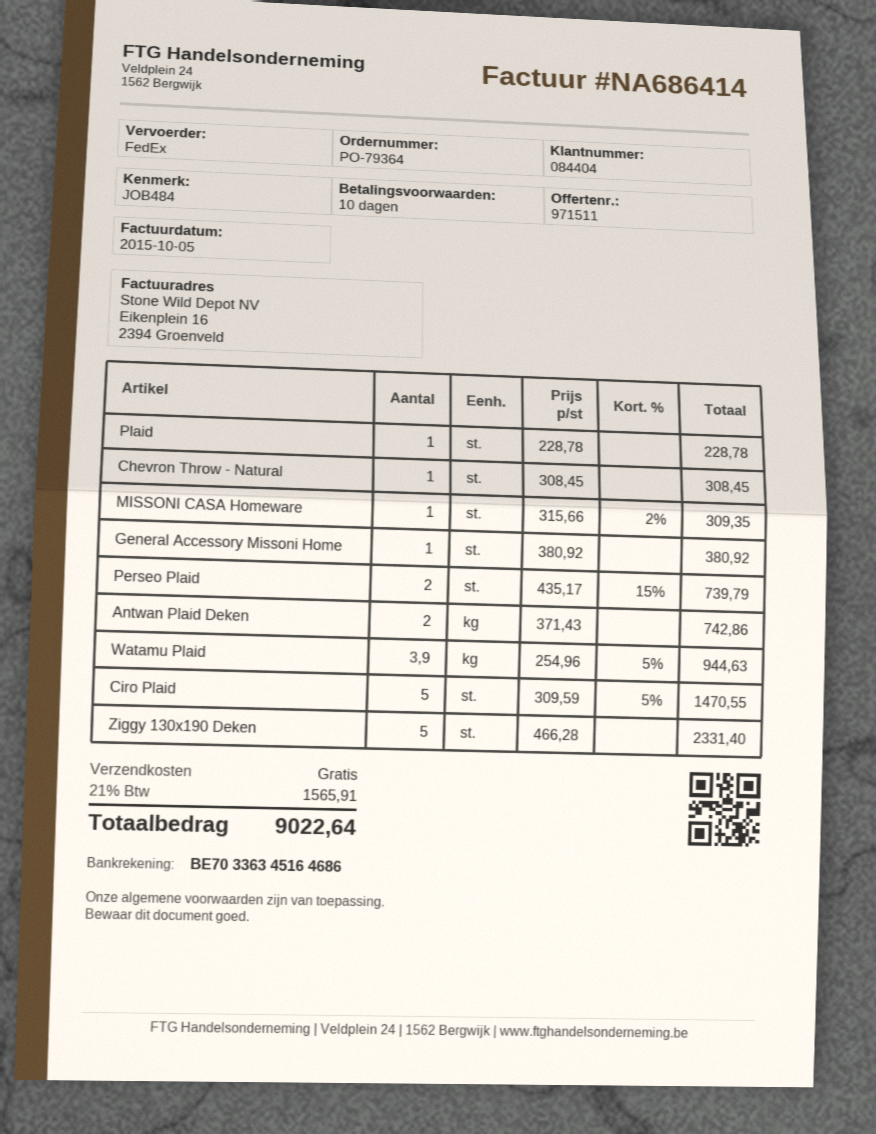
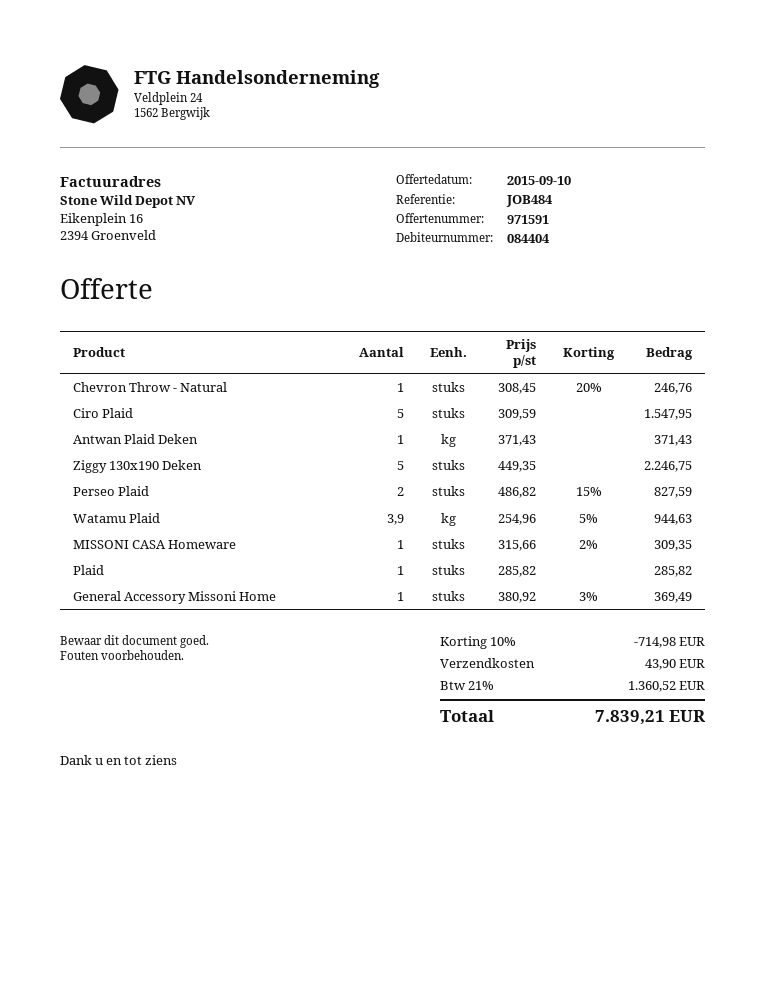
quote number: 971511 -> 971591
Plaid: 1 x 228.78 = 228.78 -> 1 x 285.82 = 285.82
Chevron Throw - Natural: 1 x 308.45 = 308.45 -> 1 x 308.45 - 20% = 246.76
General Accessory Missoni Home: 1 x 380.92 = 380.92 -> 1 x 380.92 - 3% = 369.49
Perseo Plaid: 2 x 435.17 - 15% = 739.79 -> 2 x 486.82 - 15% = 827.59
Antwan Plaid Deken: 2 x 371.43 = 742.86 -> 1 x 371.43 = 371.43
Ciro Plaid: 5 x 309.59 - 5% = 1470.55 -> 5 x 309.59 = 1547.95
Ziggy 130x190 Deken: 5 x 466.28 = 2331.40 -> 5 x 449.35 = 2246.75
discount: none -> 10% = 714.98
shipping: 0.00 -> 43.90
tax: 21% = 1565.91 -> 21% = 1360.52
total: 9022.64 -> 7839.21

